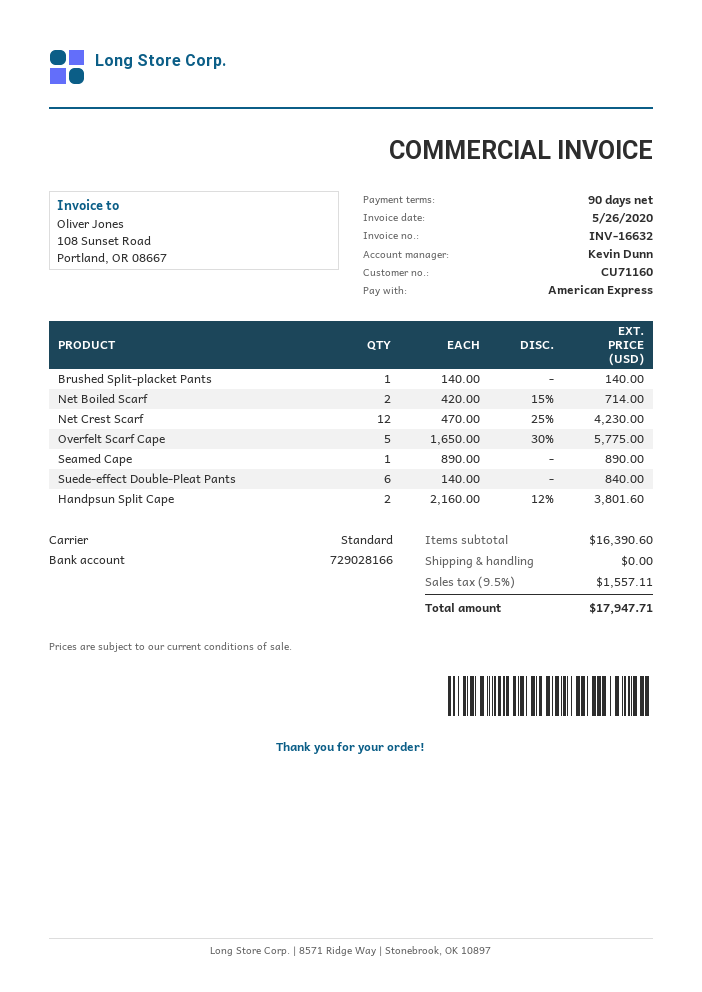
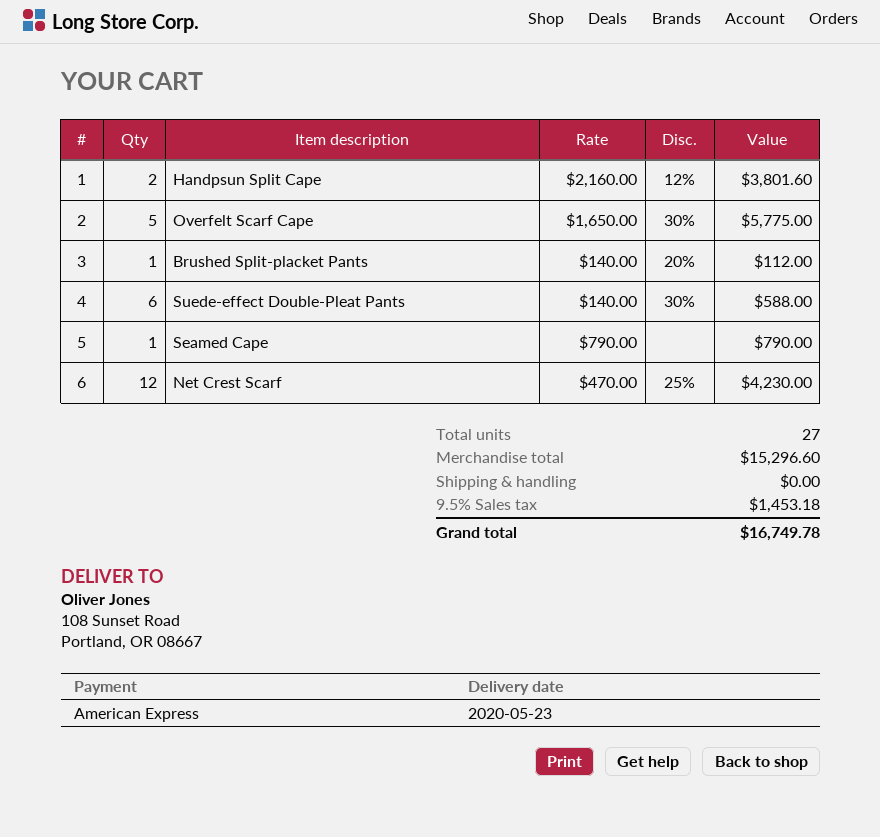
Brushed Split-placket Pants: 1 x 140.00 = 140.00 -> 1 x 140.00 - 20% = 112.00
Net Boiled Scarf: 2 x 420.00 - 15% = 714.00 -> none
Seamed Cape: 1 x 890.00 = 890.00 -> 1 x 790.00 = 790.00
Suede-effect Double-Pleat Pants: 6 x 140.00 = 840.00 -> 6 x 140.00 - 30% = 588.00
subtotal: 16390.60 -> 15296.60
tax: 9.5% = 1557.11 -> 9.5% = 1453.18
total: 17947.71 -> 16749.78

